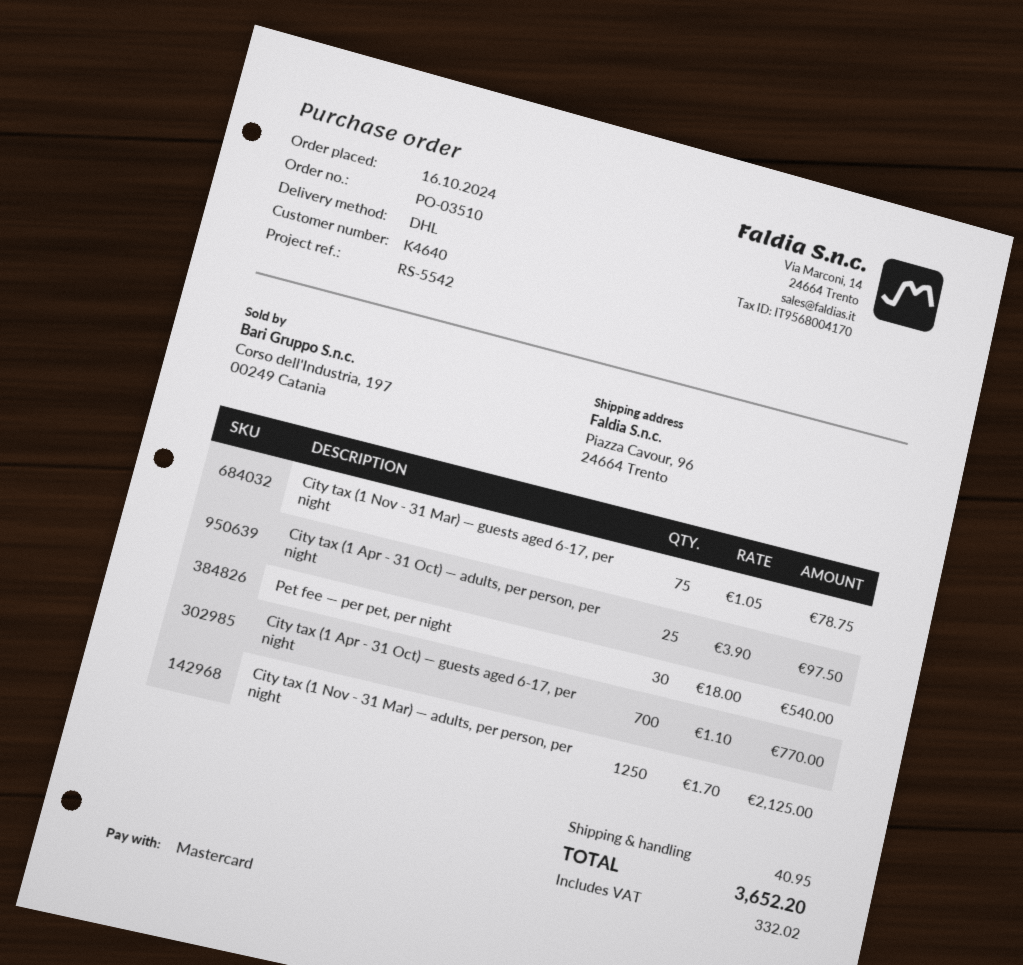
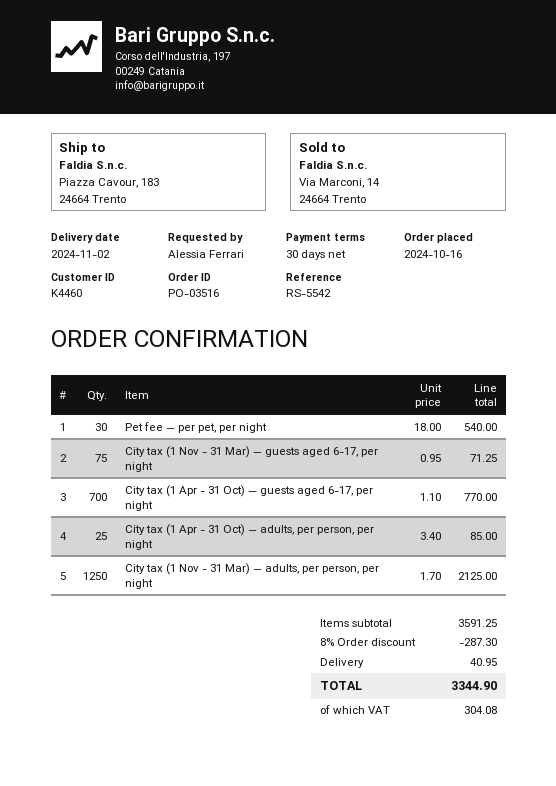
order number: PO-03510 -> PO-03516
customer number: K4640 -> K4460
ship to: Piazza Cavour, 96, 24664 Trento -> Piazza Cavour, 183, 24664 Trento
City tax (1 Nov - 31 Mar) — guests aged 6-17, per night: 75 x 1.05 = 78.75 -> 75 x 0.95 = 71.25
City tax (1 Apr - 31 Oct) — adults, per person, per night: 25 x 3.90 = 97.50 -> 25 x 3.40 = 85.00
discount: none -> 8% = 287.30
tax: 332.02 -> 304.08
total: 3652.20 -> 3344.90

